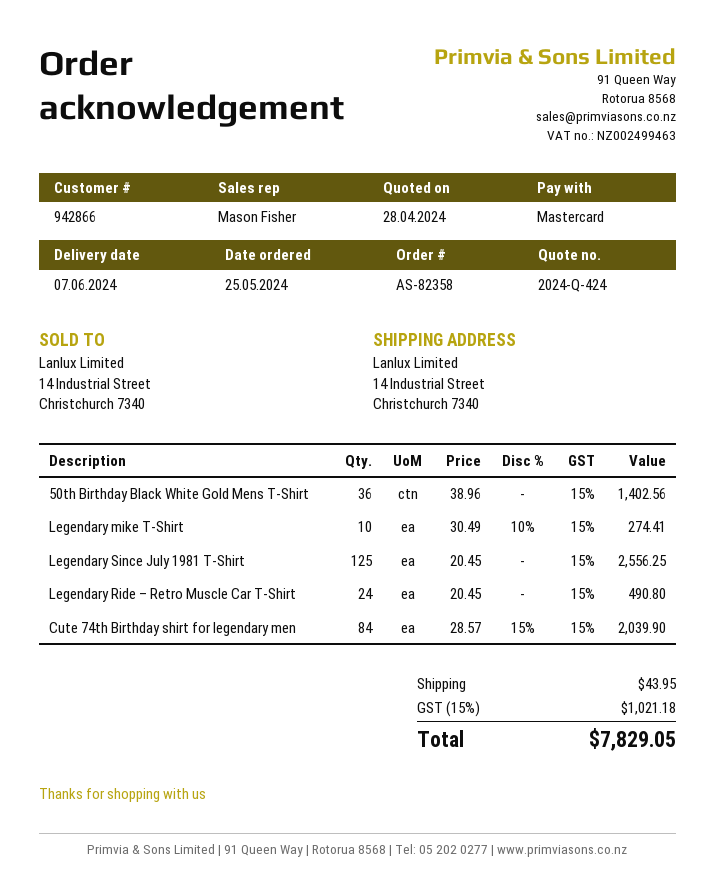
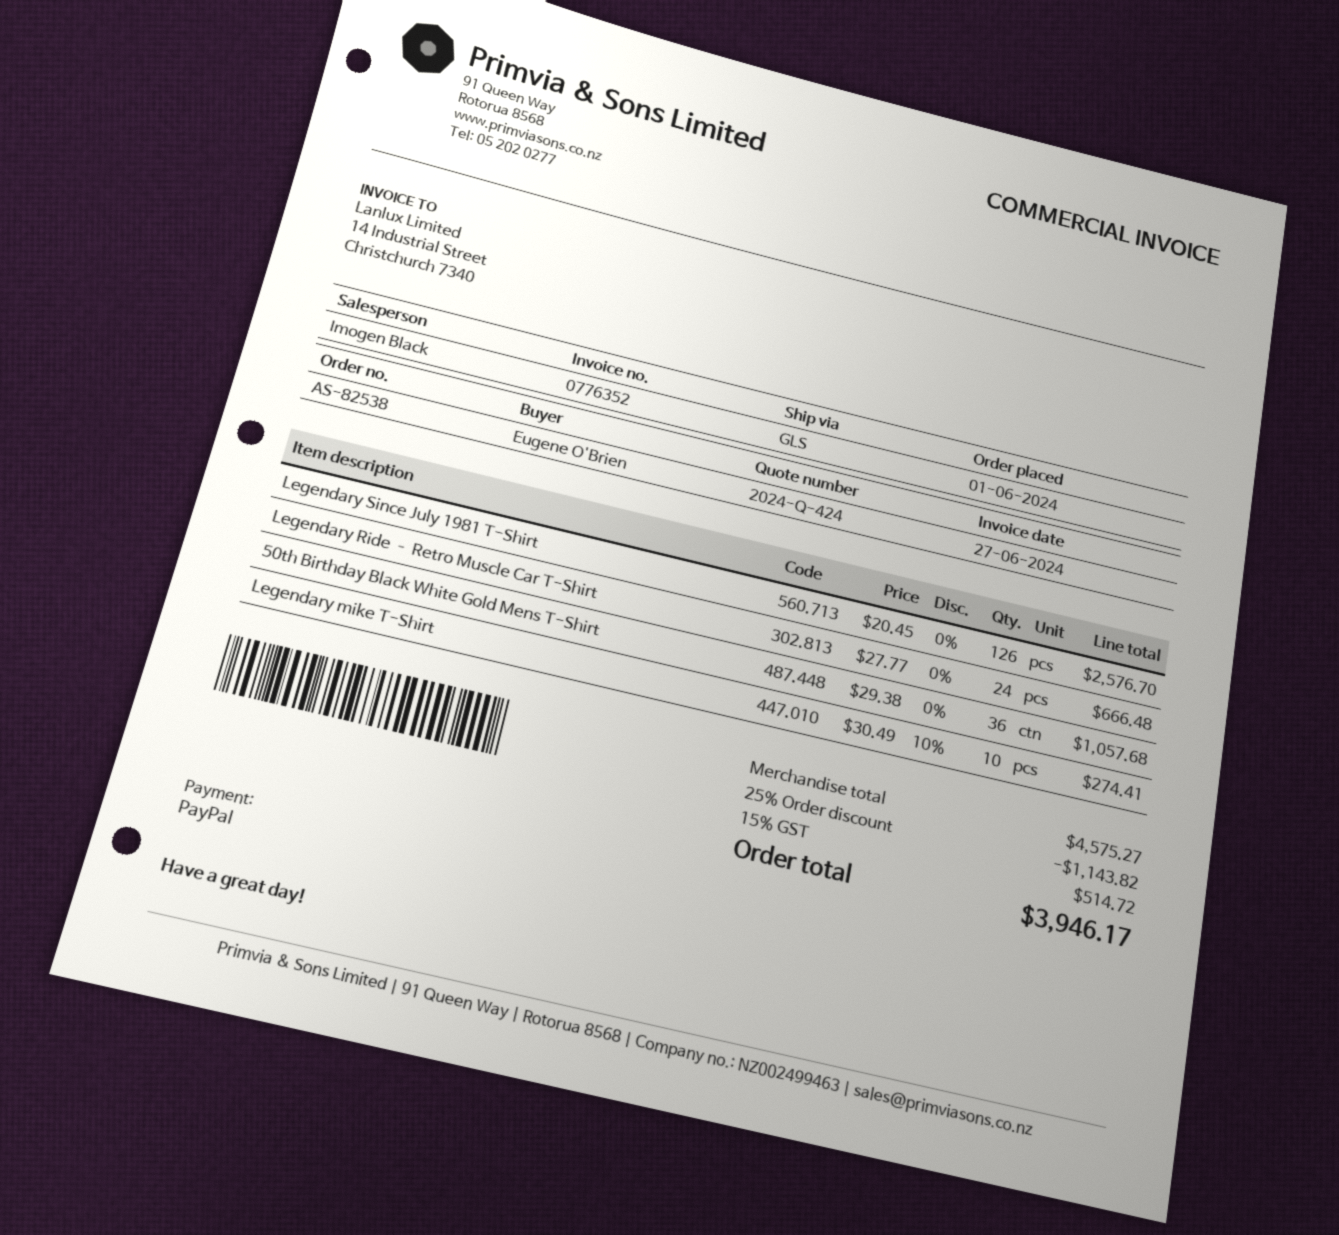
order number: AS-82358 -> AS-82538
order date: 2024-05-25 -> 2024-06-01
sales rep: Mason Fisher -> Imogen Black
payment method: Mastercard -> PayPal
50th Birthday Black White Gold Mens T-Shirt: 36 x 38.96 = 1402.56 -> 36 x 29.38 = 1057.68
Legendary Since July 1981 T-Shirt: 125 x 20.45 = 2556.25 -> 126 x 20.45 = 2576.70
Legendary Ride – Retro Muscle Car T-Shirt: 24 x 20.45 = 490.80 -> 24 x 27.77 = 666.48
Cute 74th Birthday shirt for legendary men: 84 x 28.57 - 15% = 2039.90 -> none
discount: none -> 25% = 1143.82
shipping: 43.95 -> none
tax: 15% = 1021.18 -> 15% = 514.72
total: 7829.05 -> 3946.17

